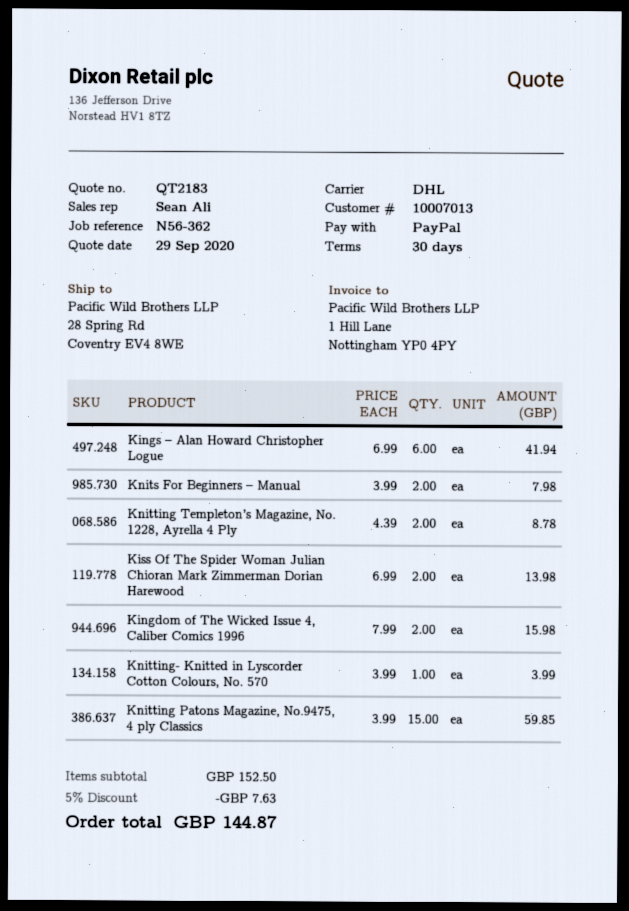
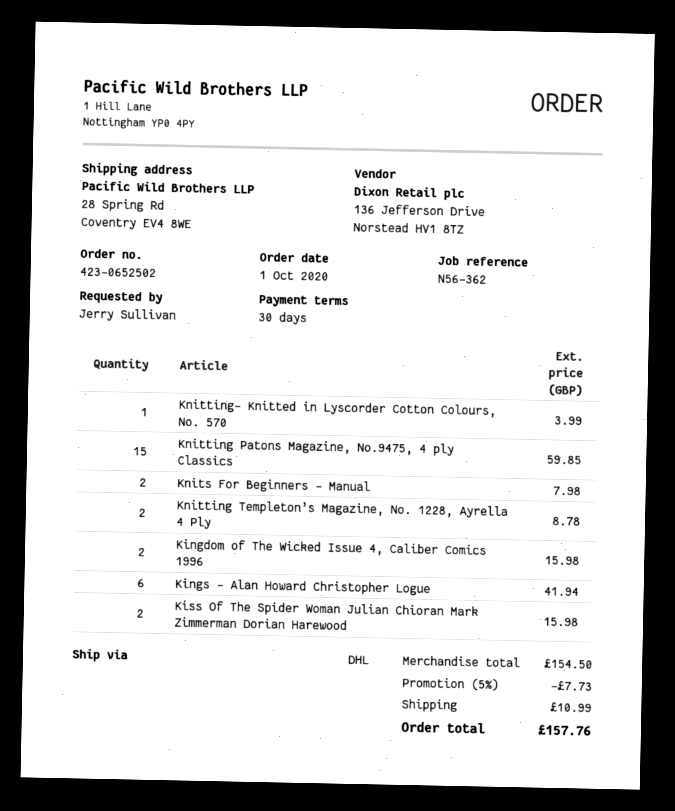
Kiss Of The Spider Woman Julian Chioran Mark Zimmerman Dorian Harewood: 2 for 13.98 -> 2 for 15.98
subtotal: 152.50 -> 154.50
discount: 5% = 7.63 -> 5% = 7.73
shipping: none -> 10.99
total: 144.87 -> 157.76

